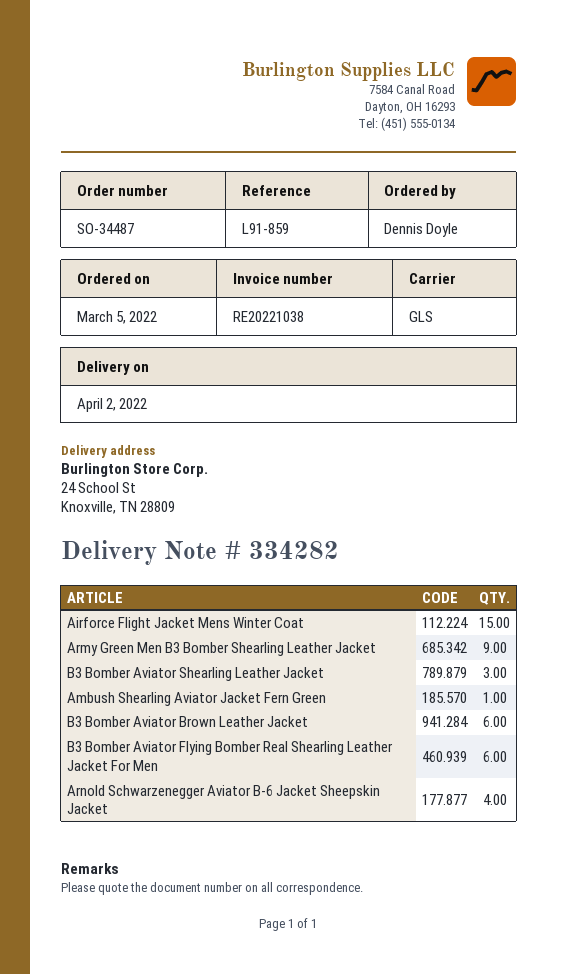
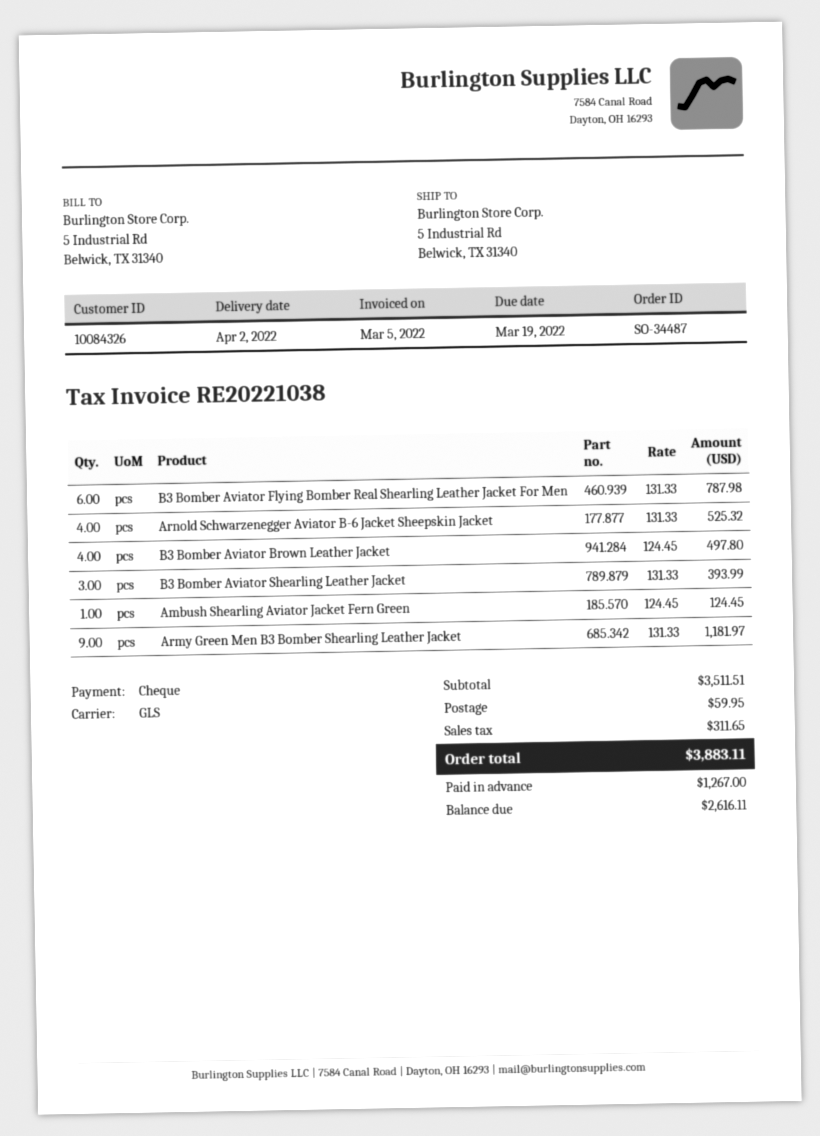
ship to: 24 School St, Knoxville, TN 28809 -> 5 Industrial Rd, Belwick, TX 31340
Airforce Flight Jacket Mens Winter Coat: 15 -> none
B3 Bomber Aviator Brown Leather Jacket: 6 -> 4

